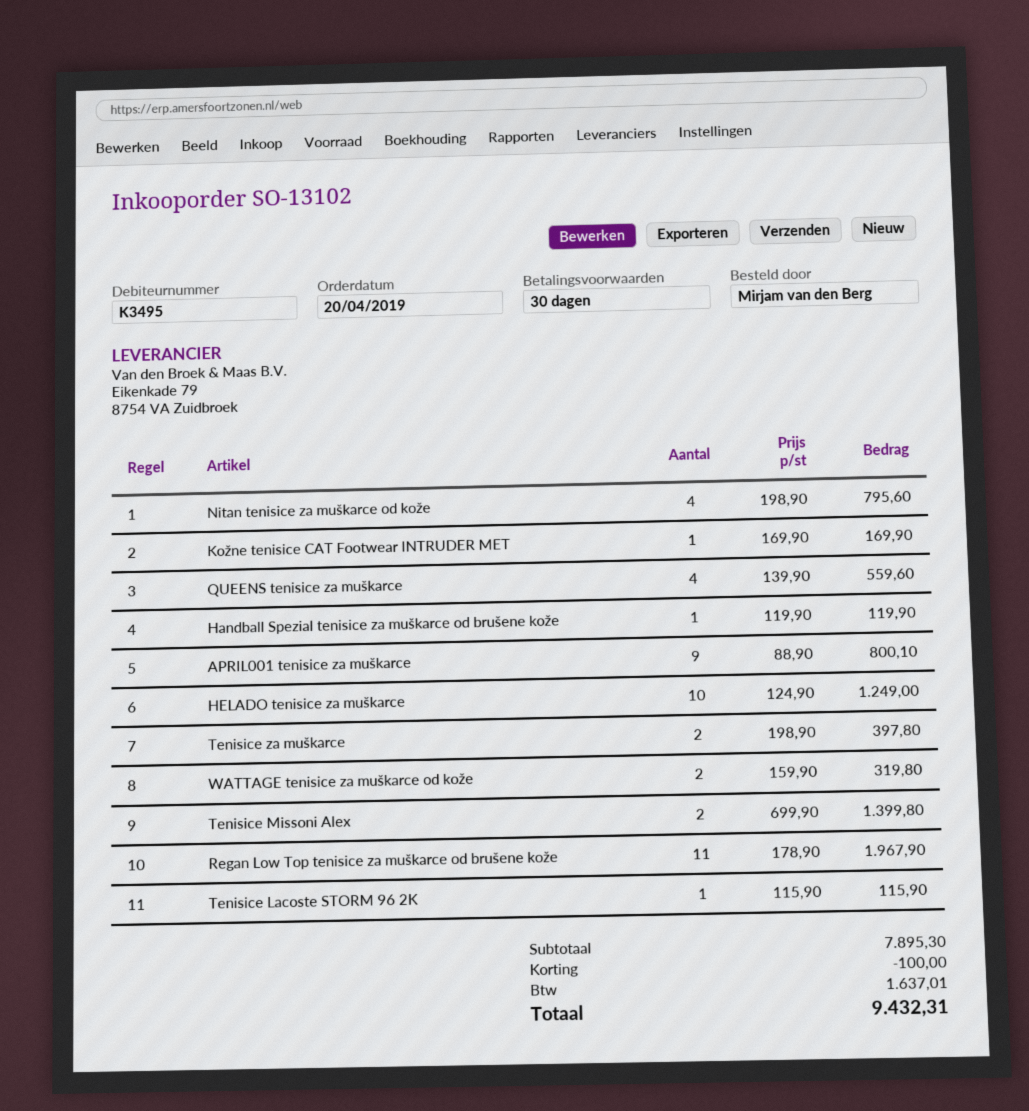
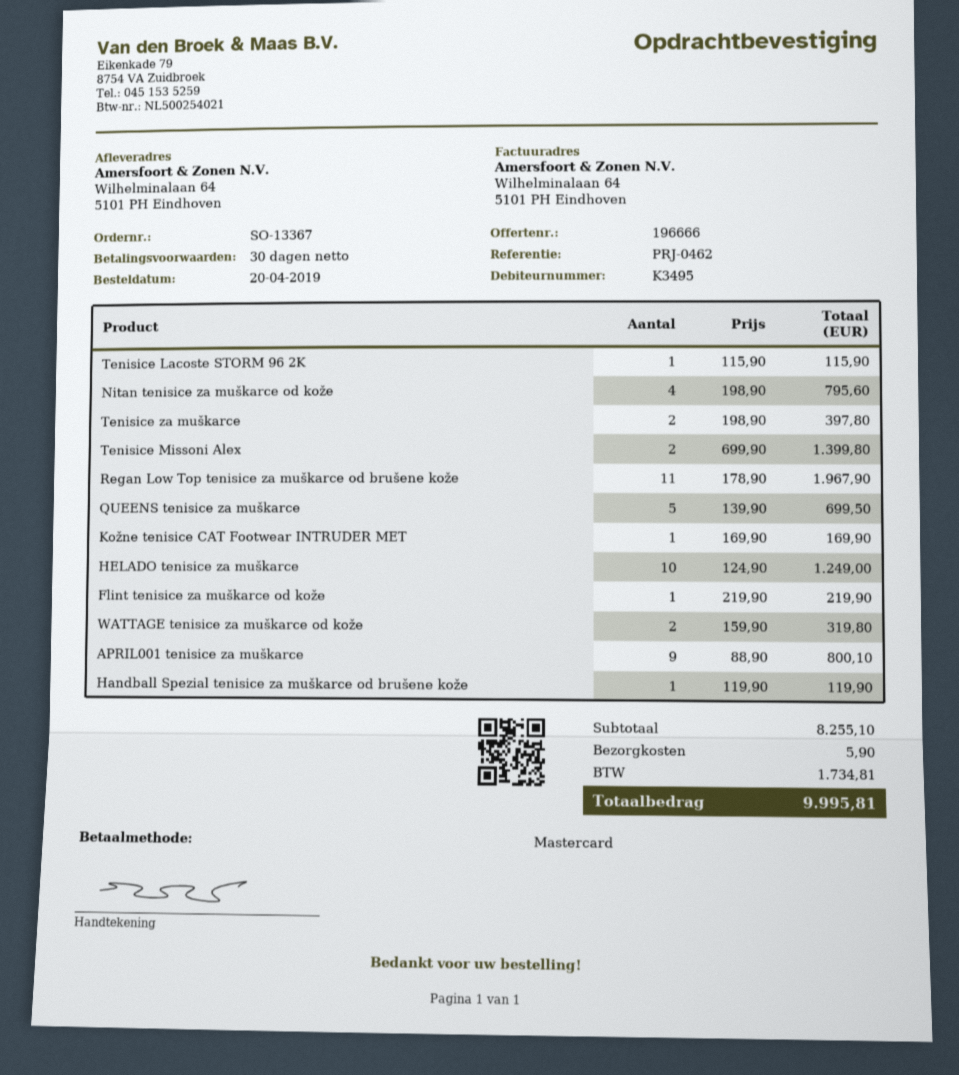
order number: SO-13102 -> SO-13367
QUEENS tenisice za muškarce: 4 x 139.90 = 559.60 -> 5 x 139.90 = 699.50
Flint tenisice za muškarce od kože: none -> 1 x 219.90 = 219.90
subtotal: 7895.30 -> 8255.10
discount: 100.00 -> none
shipping: none -> 5.90
tax: 1637.01 -> 1734.81
total: 9432.31 -> 9995.81

